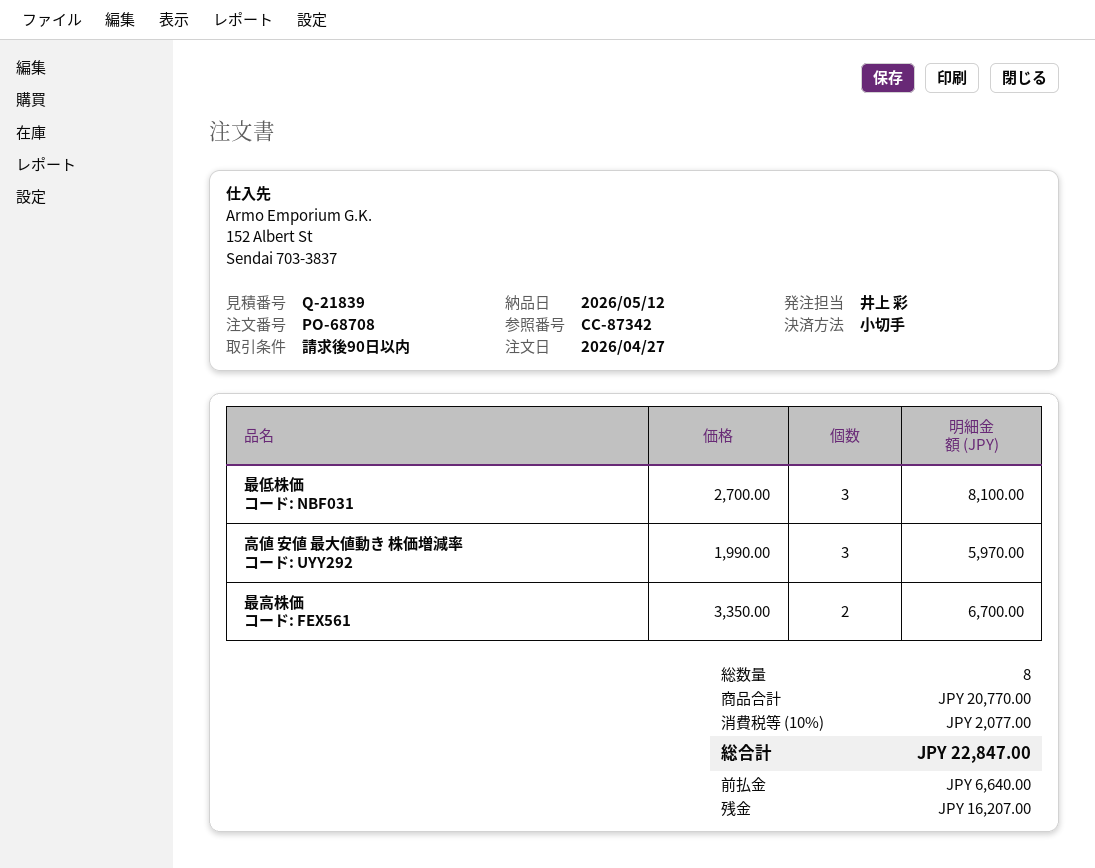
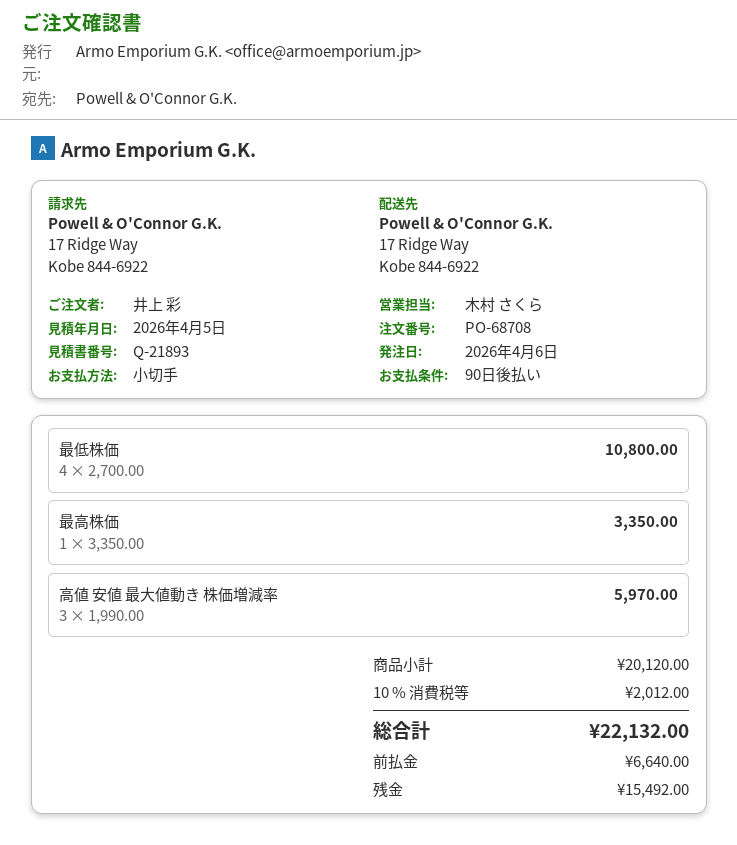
quote number: Q-21839 -> Q-21893
order date: 2026-04-27 -> 2026-04-06
最低株価: 3 x 2700.00 = 8100.00 -> 4 x 2700.00 = 10800.00
最高株価: 2 x 3350.00 = 6700.00 -> 1 x 3350.00 = 3350.00
subtotal: 20770.00 -> 20120.00
tax: 10% = 2077.00 -> 10% = 2012.00
total: 22847.00 -> 22132.00
balance: 16207.00 -> 15492.00

